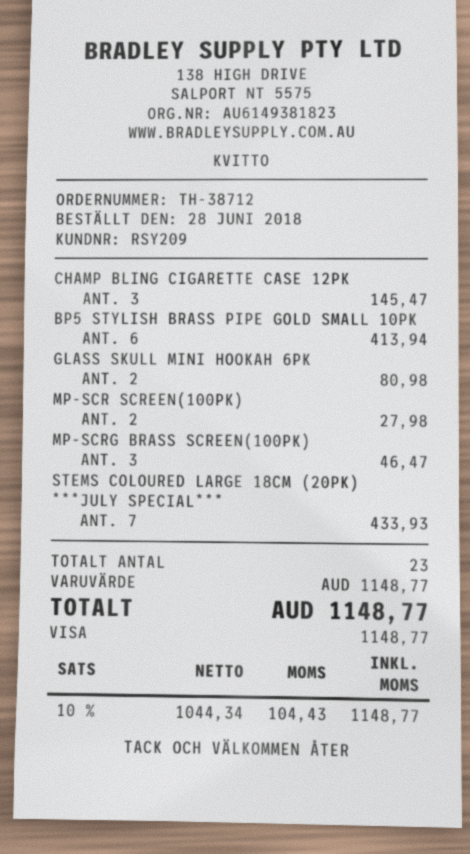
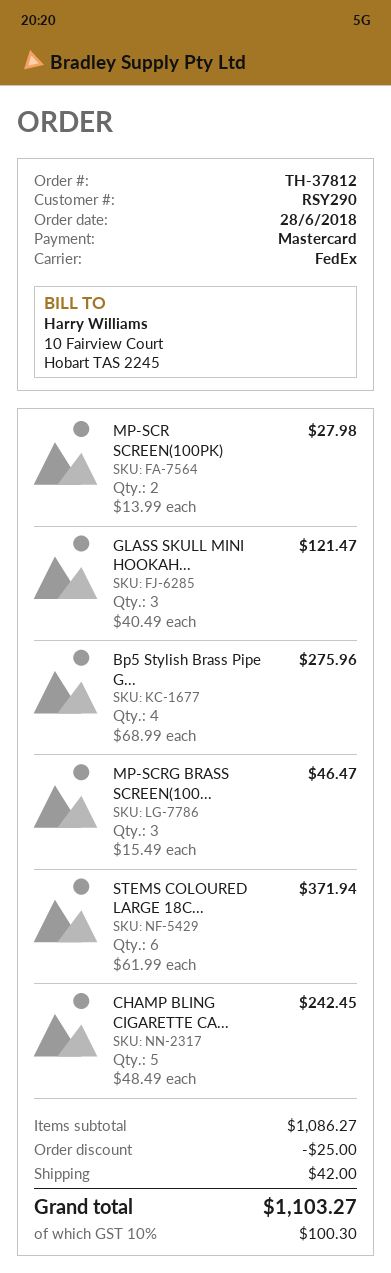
order number: TH-38712 -> TH-37812
customer number: RSY209 -> RSY290
payment method: Visa -> Mastercard
CHAMP BLING CIGARETTE CASE 12PK: 3 for 145.47 -> 5 for 242.45
BP5 STYLISH BRASS PIPE GOLD SMALL 10PK: 6 for 413.94 -> 4 for 275.96
GLASS SKULL MINI HOOKAH 6PK: 2 for 80.98 -> 3 for 121.47
STEMS COLOURED LARGE 18CM (20PK) ***JULY SPECIAL***: 7 for 433.93 -> 6 for 371.94
subtotal: 1148.77 -> 1086.27
discount: none -> 25.00
shipping: none -> 42.00
tax: 10% = 104.43 -> 10% = 100.30
total: 1148.77 -> 1103.27

